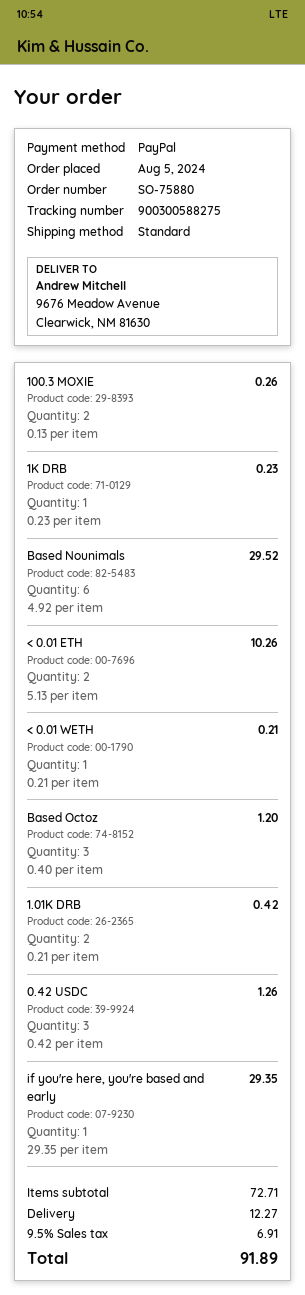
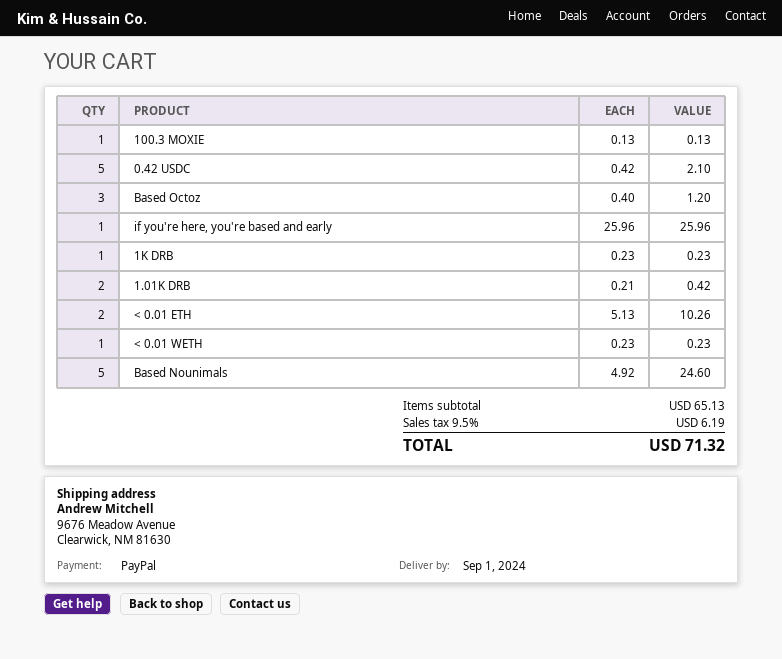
100.3 MOXIE: 2 x 0.13 = 0.26 -> 1 x 0.13 = 0.13
Based Nounimals: 6 x 4.92 = 29.52 -> 5 x 4.92 = 24.60
< 0.01 WETH: 1 x 0.21 = 0.21 -> 1 x 0.23 = 0.23
0.42 USDC: 3 x 0.42 = 1.26 -> 5 x 0.42 = 2.10
if you're here, you're based and early: 1 x 29.35 = 29.35 -> 1 x 25.96 = 25.96
subtotal: 72.71 -> 65.13
shipping: 12.27 -> none
tax: 9.5% = 6.91 -> 9.5% = 6.19
total: 91.89 -> 71.32

